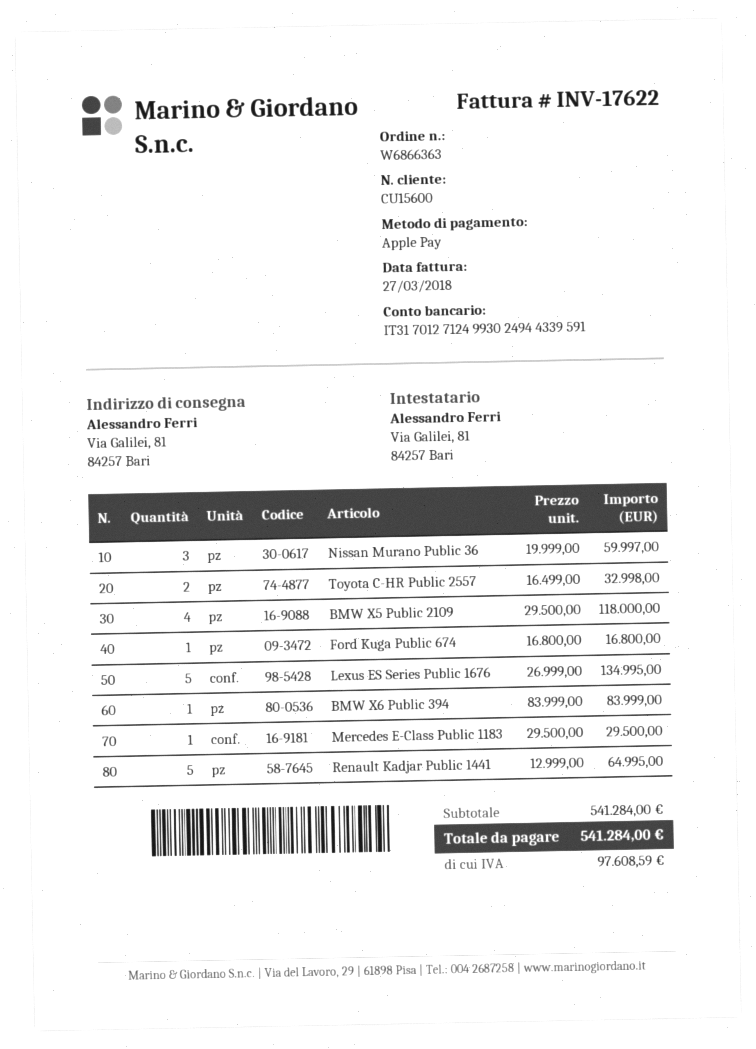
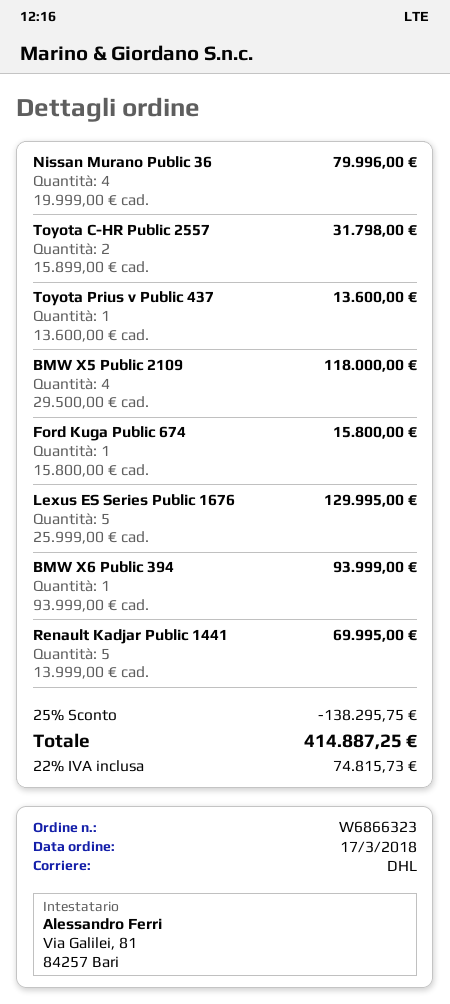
order number: W6866363 -> W6866323
Nissan Murano Public 36: 3 x 19999.00 = 59997.00 -> 4 x 19999.00 = 79996.00
Toyota C-HR Public 2557: 2 x 16499.00 = 32998.00 -> 2 x 15899.00 = 31798.00
Ford Kuga Public 674: 1 x 16800.00 = 16800.00 -> 1 x 15800.00 = 15800.00
Lexus ES Series Public 1676: 5 x 26999.00 = 134995.00 -> 5 x 25999.00 = 129995.00
BMW X6 Public 394: 1 x 83999.00 = 83999.00 -> 1 x 93999.00 = 93999.00
Mercedes E-Class Public 1183: 1 x 29500.00 = 29500.00 -> none
Renault Kadjar Public 1441: 5 x 12999.00 = 64995.00 -> 5 x 13999.00 = 69995.00
Toyota Prius v Public 437: none -> 1 x 13600.00 = 13600.00
discount: none -> 25% = 138295.75
tax: 97608.59 -> 74815.73
total: 541284.00 -> 414887.25

